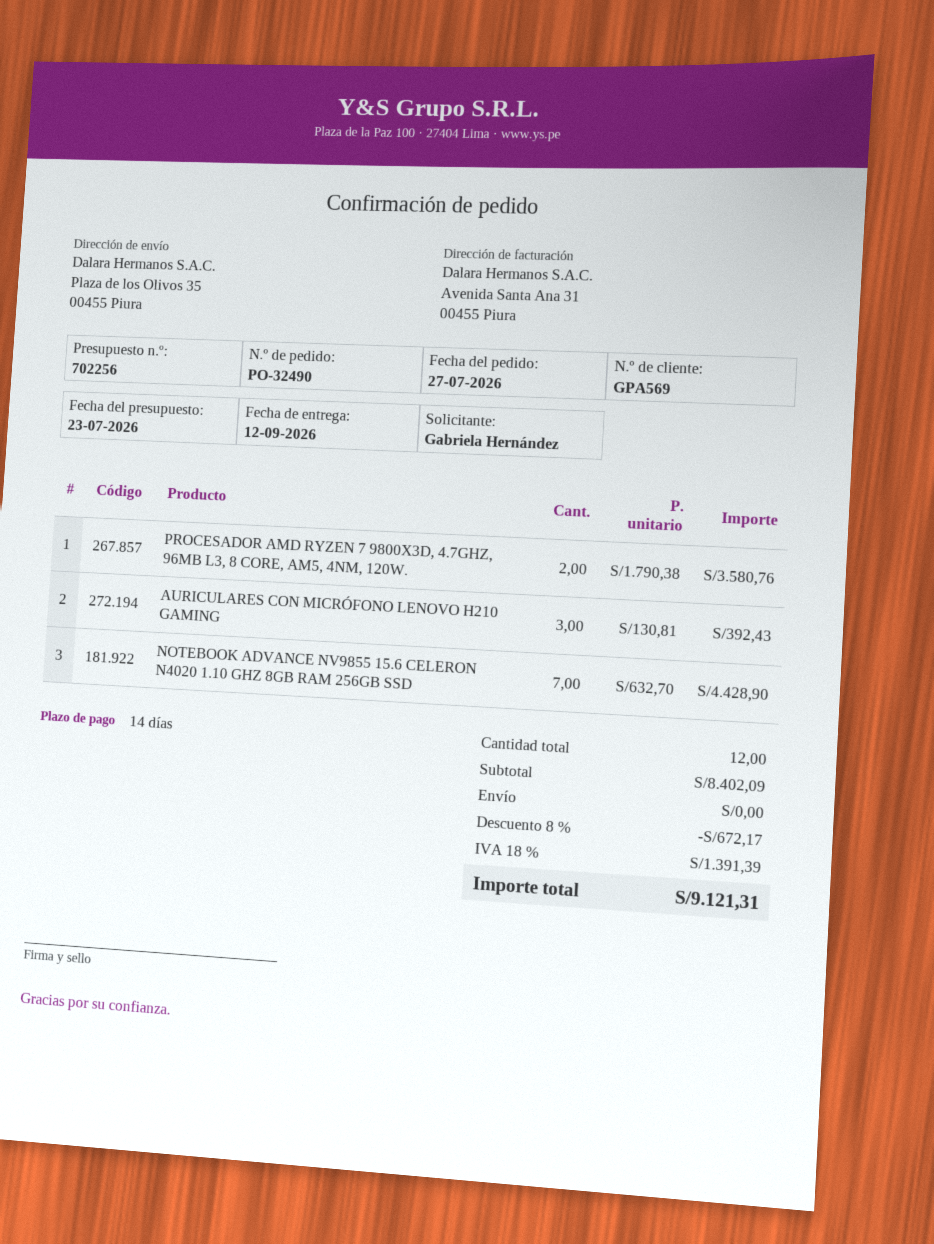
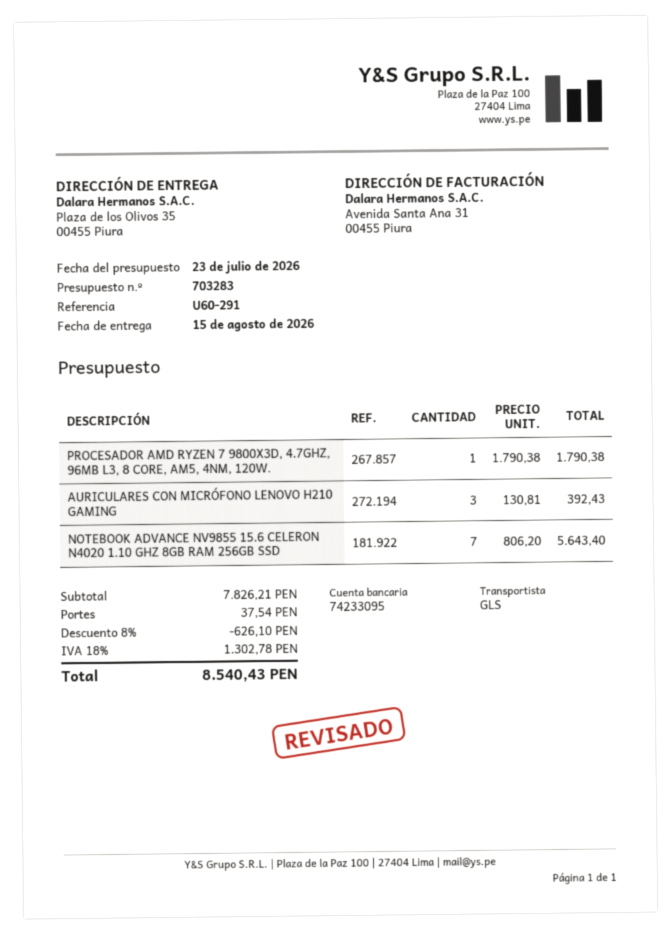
quote number: 702256 -> 703283
delivery date: 2026-09-12 -> 2026-08-15
PROCESADOR AMD RYZEN 7 9800X3D, 4.7GHZ, 96MB L3, 8 CORE, AM5, 4NM, 120W.: 2 x 1790.38 = 3580.76 -> 1 x 1790.38 = 1790.38
NOTEBOOK ADVANCE NV9855 15.6 CELERON N4020 1.10 GHZ 8GB RAM 256GB SSD: 7 x 632.70 = 4428.90 -> 7 x 806.20 = 5643.40
subtotal: 8402.09 -> 7826.21
discount: 8% = 672.17 -> 8% = 626.10
shipping: 0.00 -> 37.54
tax: 18% = 1391.39 -> 18% = 1302.78
total: 9121.31 -> 8540.43

